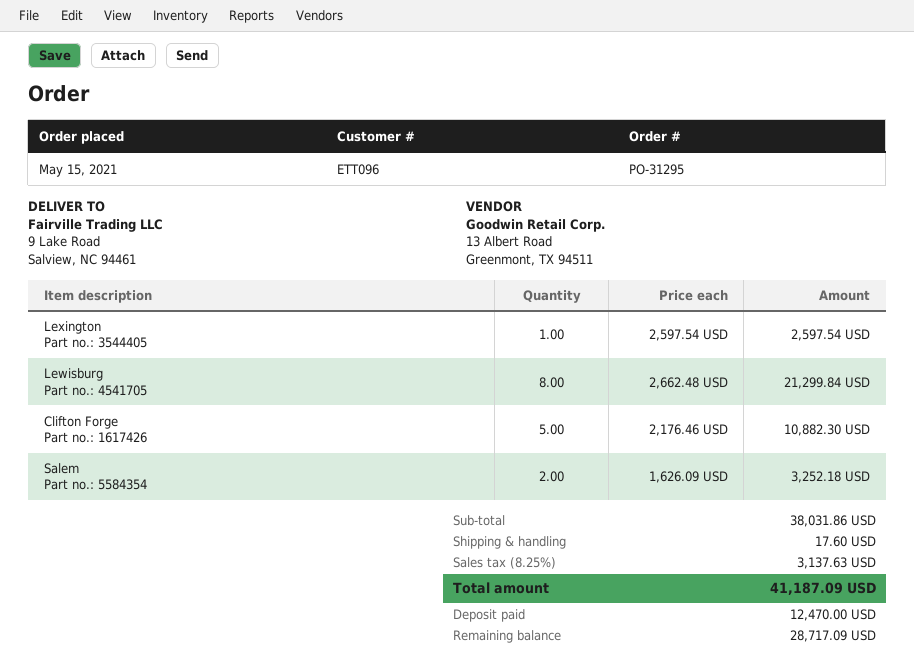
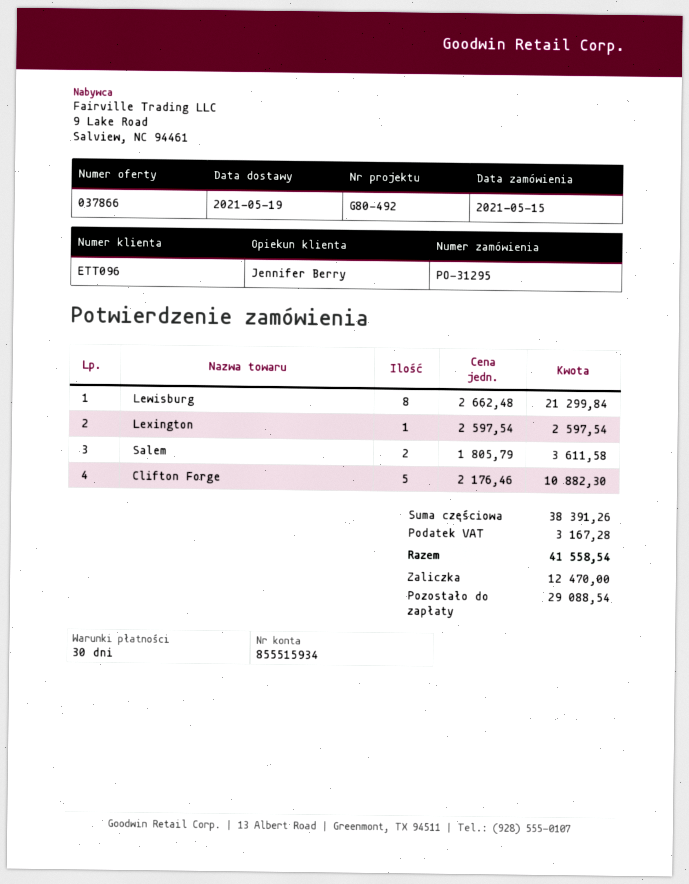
Salem: 2 x 1626.09 = 3252.18 -> 2 x 1805.79 = 3611.58
subtotal: 38031.86 -> 38391.26
shipping: 17.60 -> none
tax: 3137.63 -> 3167.28
total: 41187.09 -> 41558.54
balance: 28717.09 -> 29088.54

